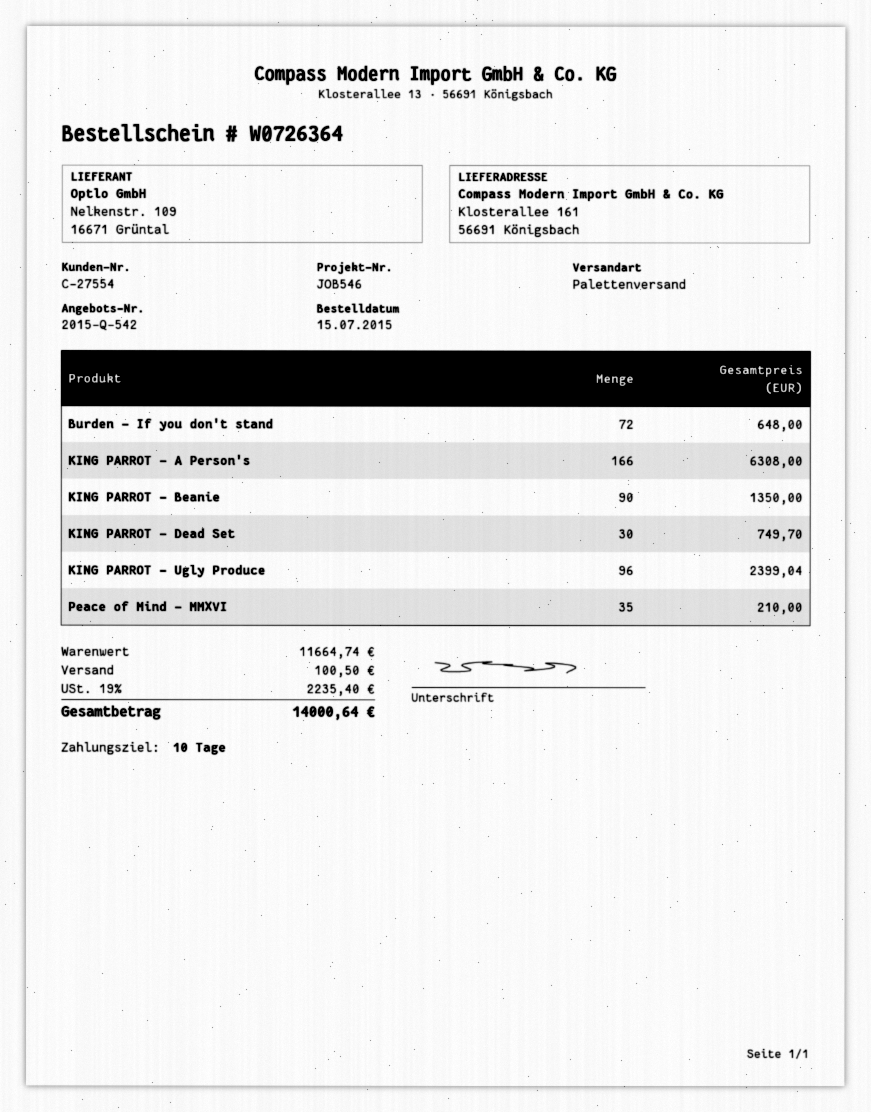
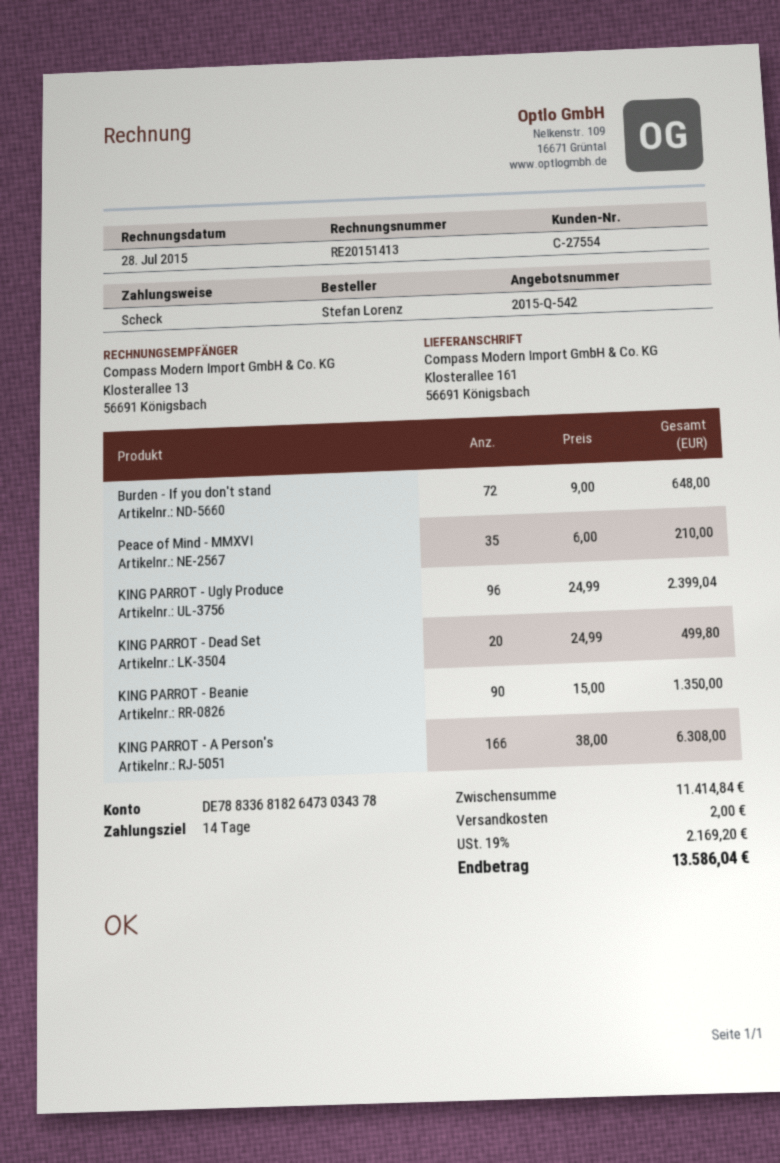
payment terms: 10 days -> 14 days
KING PARROT - Dead Set: 30 for 749.70 -> 20 for 499.80
subtotal: 11664.74 -> 11414.84
shipping: 100.50 -> 2.00
tax: 19% = 2235.40 -> 19% = 2169.20
total: 14000.64 -> 13586.04

